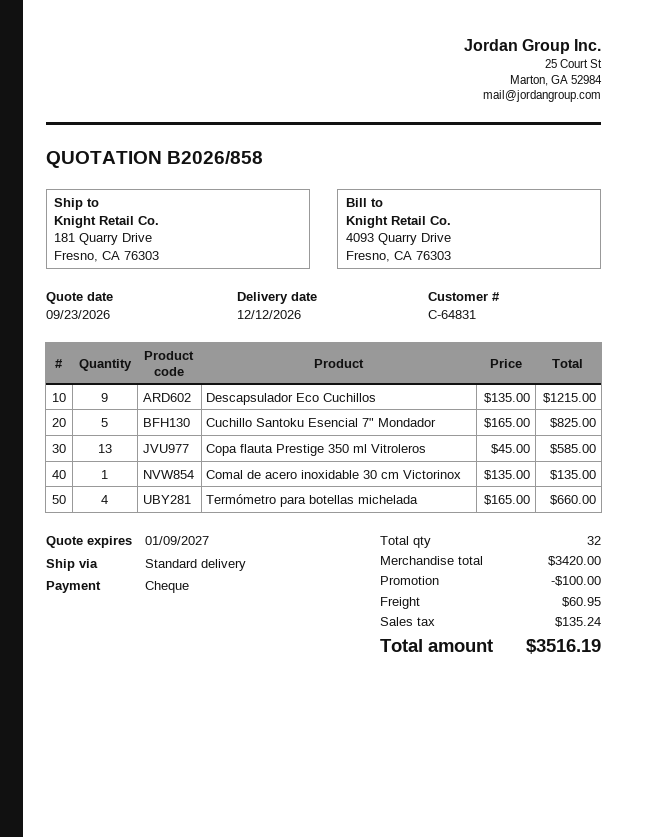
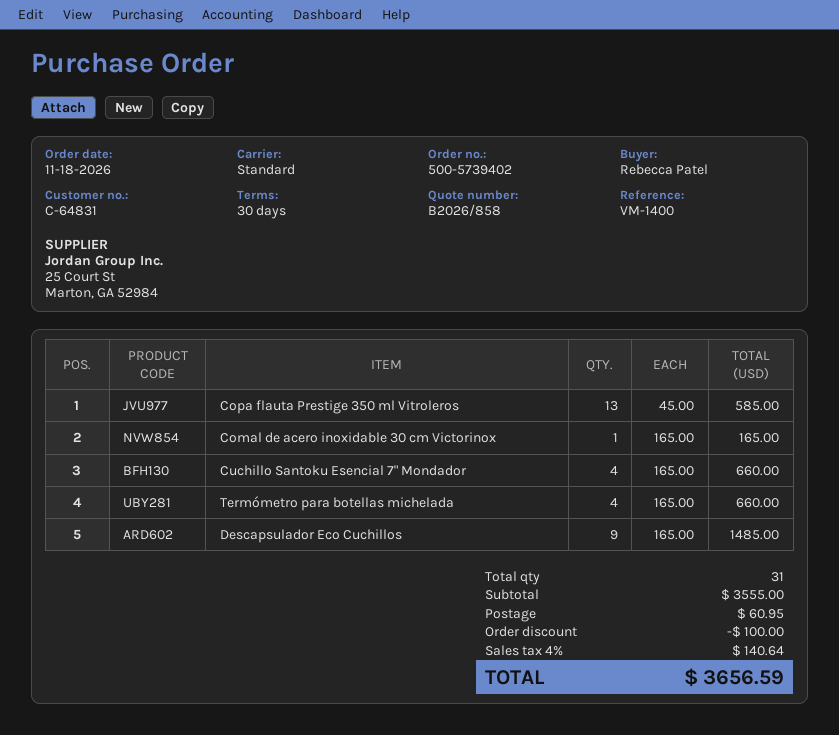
Descapsulador Eco Cuchillos: 9 x 135.00 = 1215.00 -> 9 x 165.00 = 1485.00
Cuchillo Santoku Esencial 7" Mondador: 5 x 165.00 = 825.00 -> 4 x 165.00 = 660.00
Comal de acero inoxidable 30 cm Victorinox: 1 x 135.00 = 135.00 -> 1 x 165.00 = 165.00
total quantity: 32 -> 31
subtotal: 3420.00 -> 3555.00
tax: 135.24 -> 140.64
total: 3516.19 -> 3656.59

